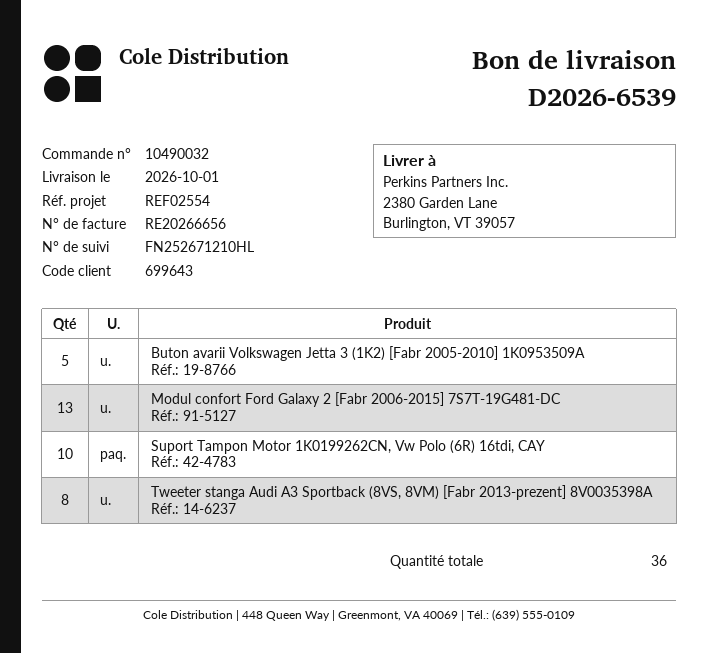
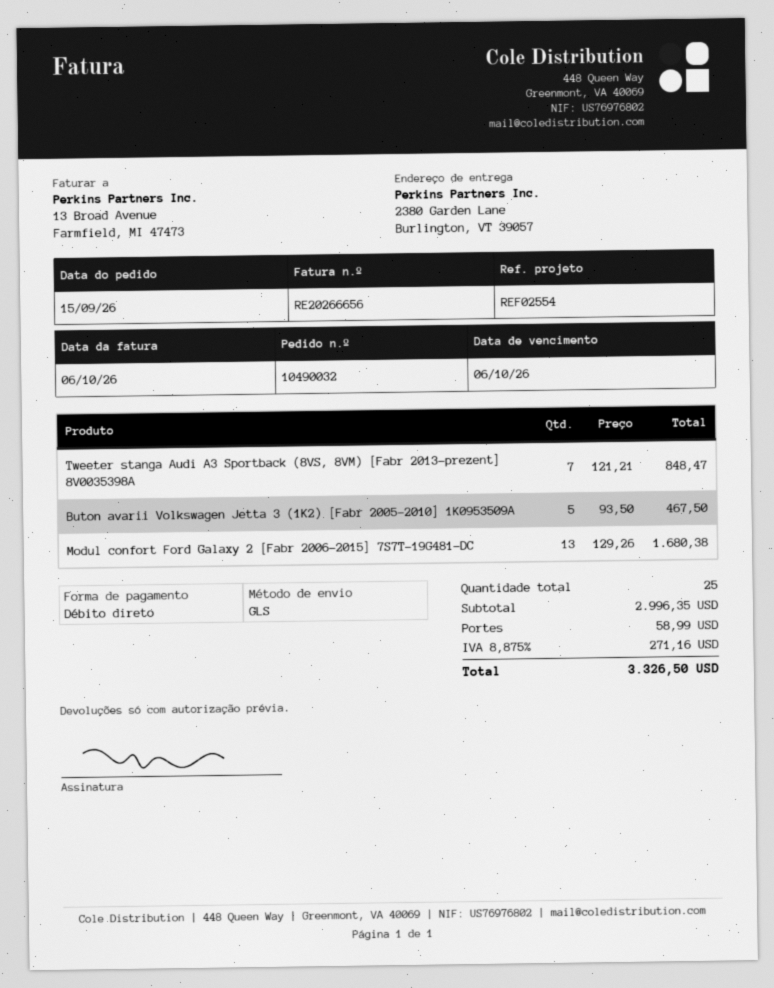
Suport Tampon Motor 1K0199262CN, Vw Polo (6R) 16tdi, CAY: 10 -> none
Tweeter stanga Audi A3 Sportback (8VS, 8VM) [Fabr 2013-prezent] 8V0035398A: 8 -> 7
total quantity: 36 -> 25

